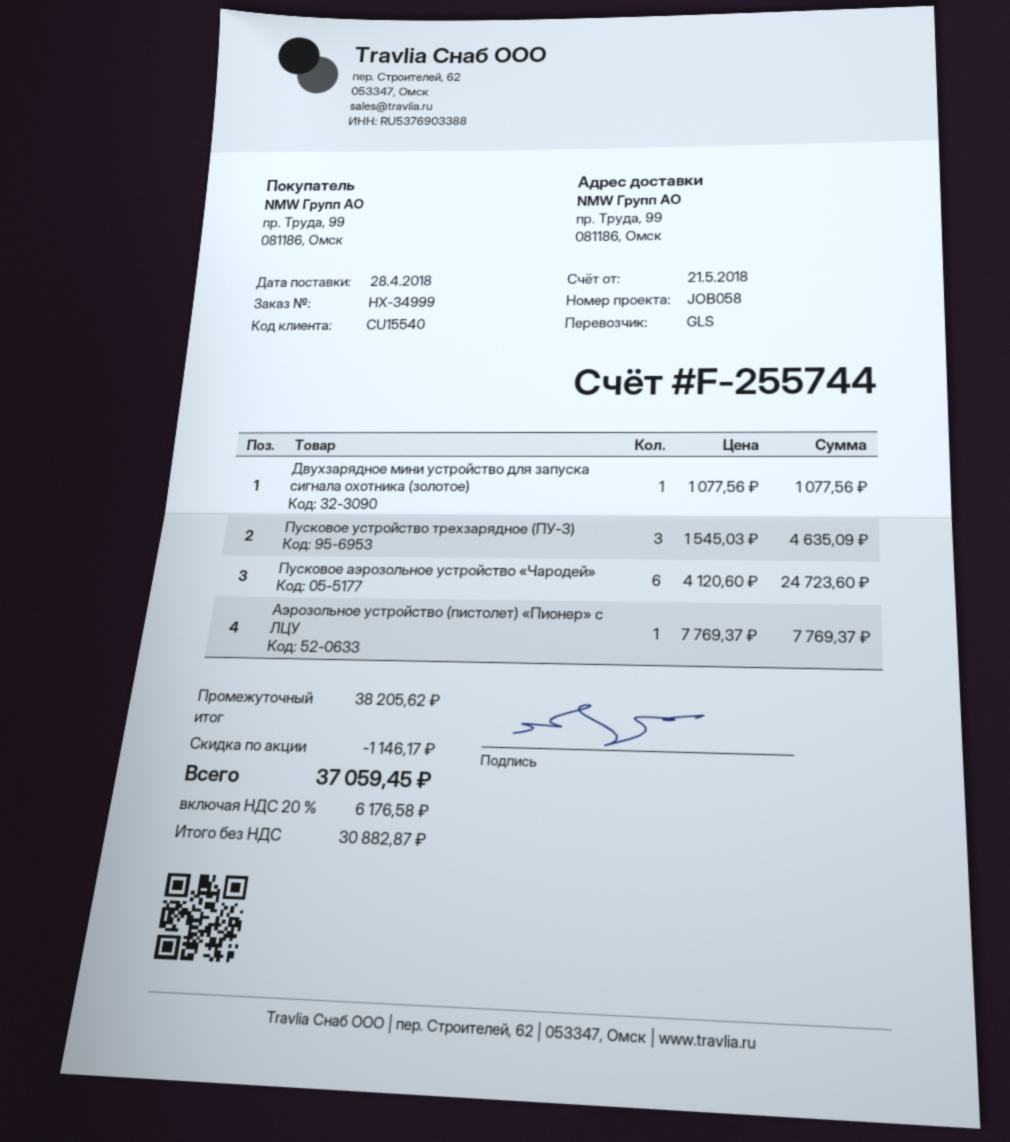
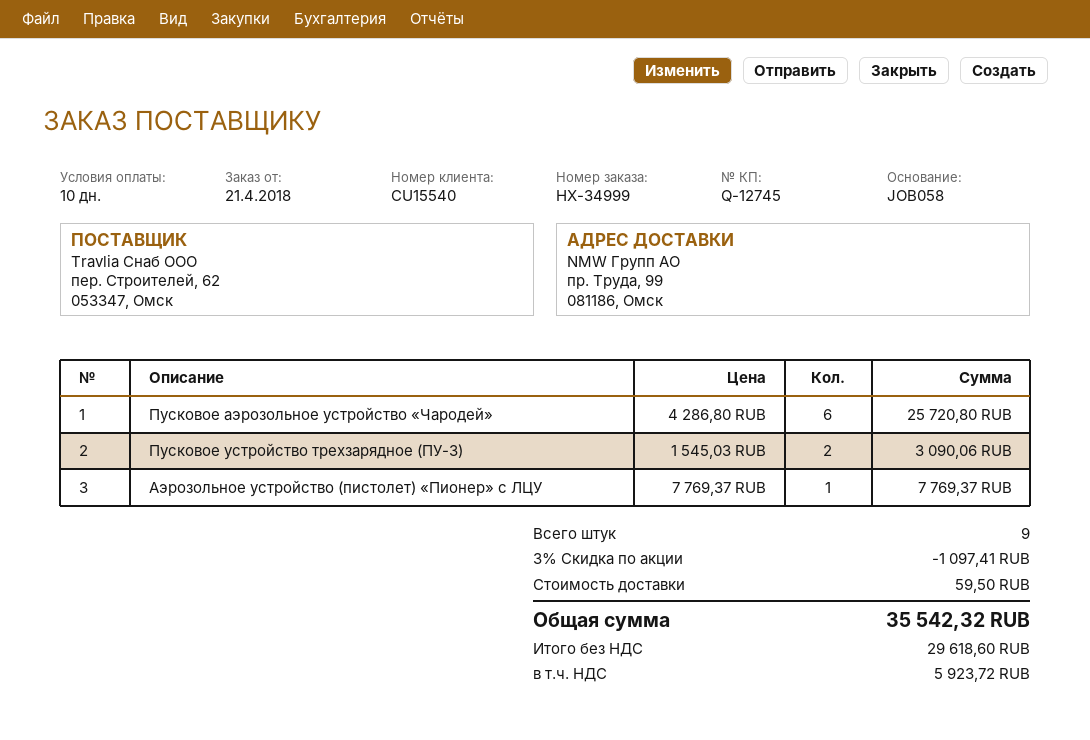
Двухзарядное мини устройство для запуска сигнала охотника (золотое): 1 x 1077.56 = 1077.56 -> none
Пусковое устройство трехзарядное (ПУ-3): 3 x 1545.03 = 4635.09 -> 2 x 1545.03 = 3090.06
Пусковое аэрозольное устройство «Чародей»: 6 x 4120.60 = 24723.60 -> 6 x 4286.80 = 25720.80
discount: 1146.17 -> 1097.41
shipping: none -> 59.50
net: 30882.87 -> 29618.60
tax: 6176.58 -> 5923.72
total: 37059.45 -> 35542.32

